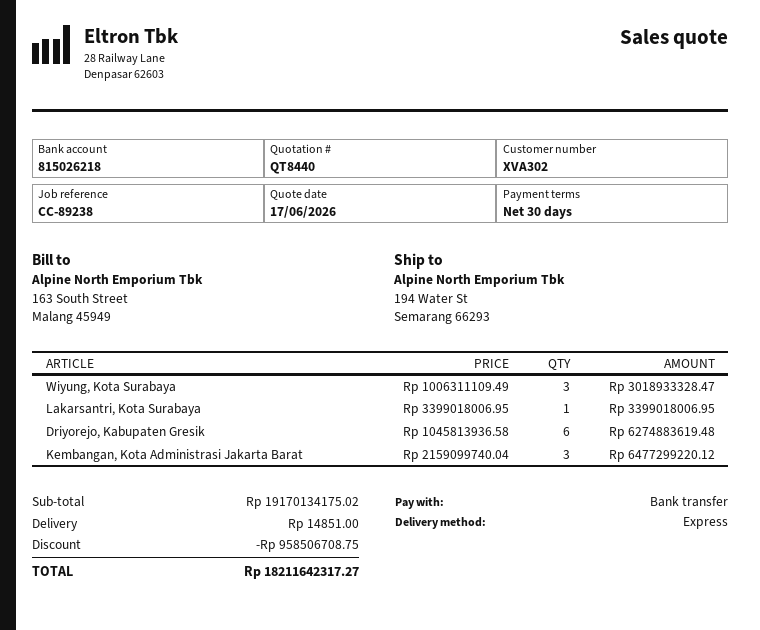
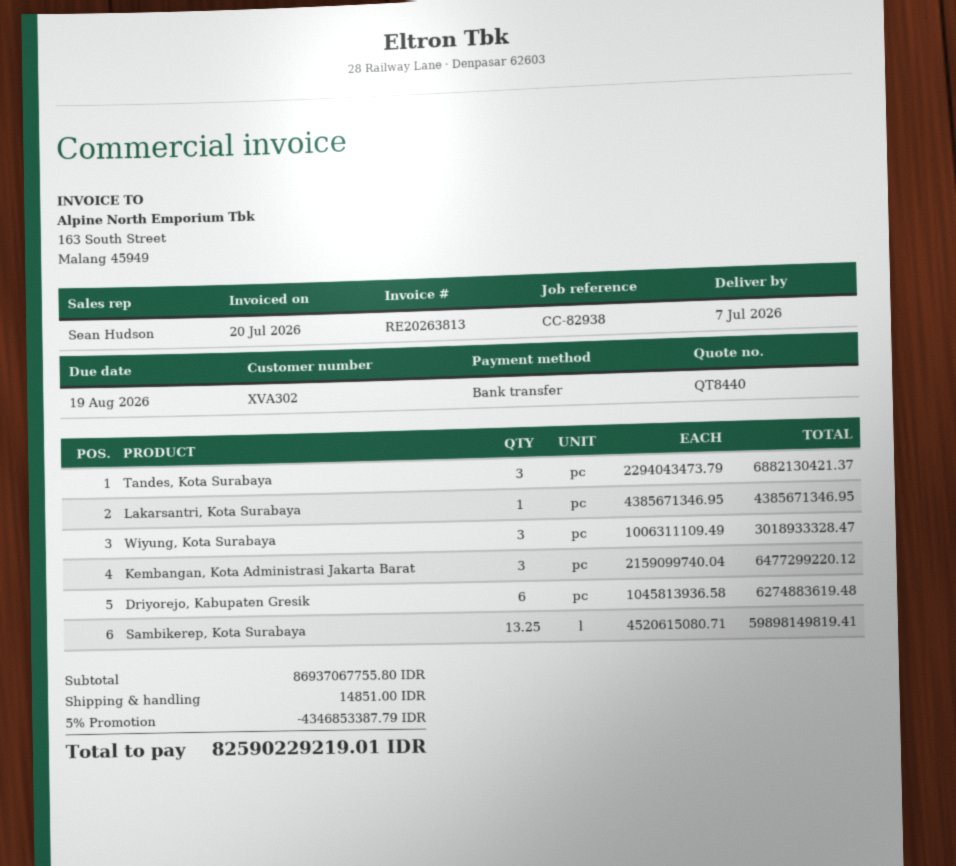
reference: CC-89238 -> CC-82938
Lakarsantri, Kota Surabaya: 1 x 3399018006.95 = 3399018006.95 -> 1 x 4385671346.95 = 4385671346.95
Tandes, Kota Surabaya: none -> 3 x 2294043473.79 = 6882130421.37
Sambikerep, Kota Surabaya: none -> 13.25 x 4520615080.71 = 59898149819.41
subtotal: 19170134175.02 -> 86937067755.80
discount: 958506708.75 -> 4346853387.79
total: 18211642317.27 -> 82590229219.01

